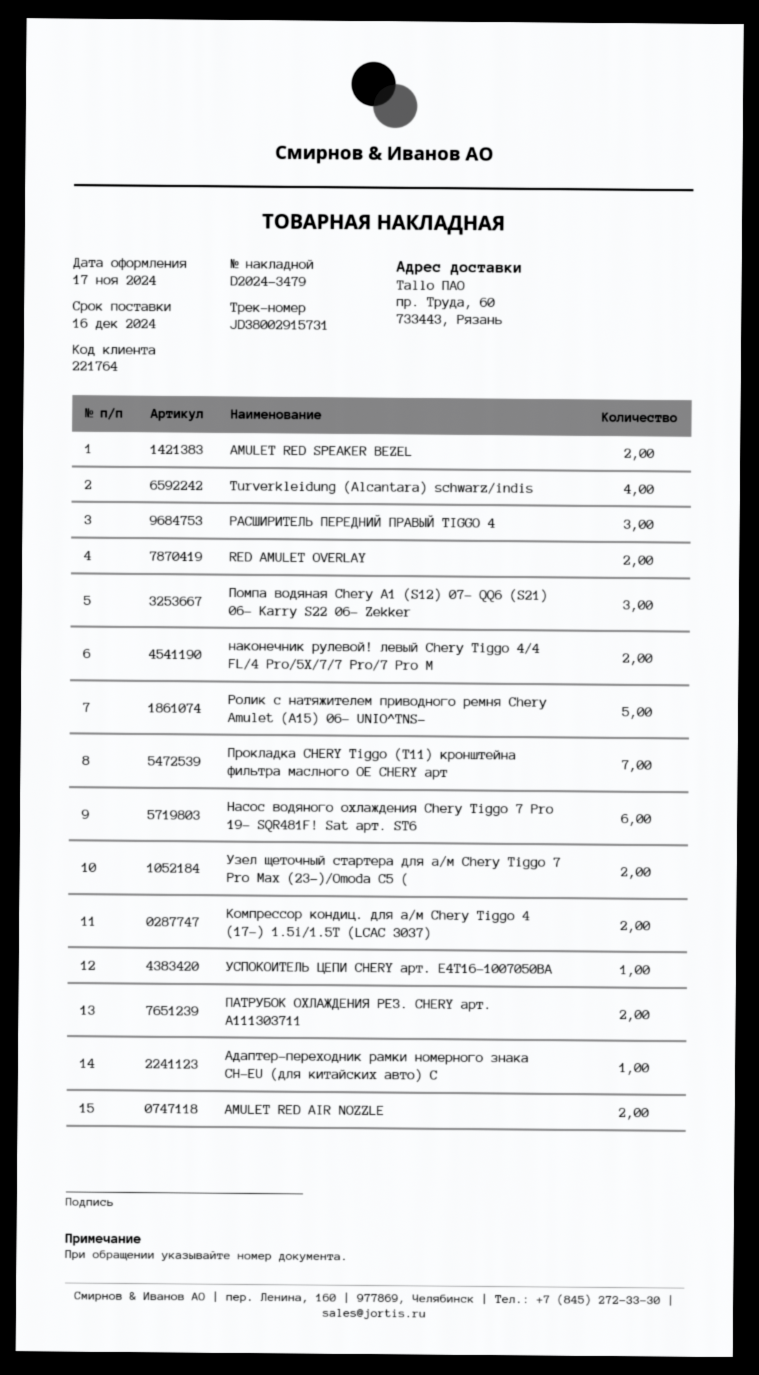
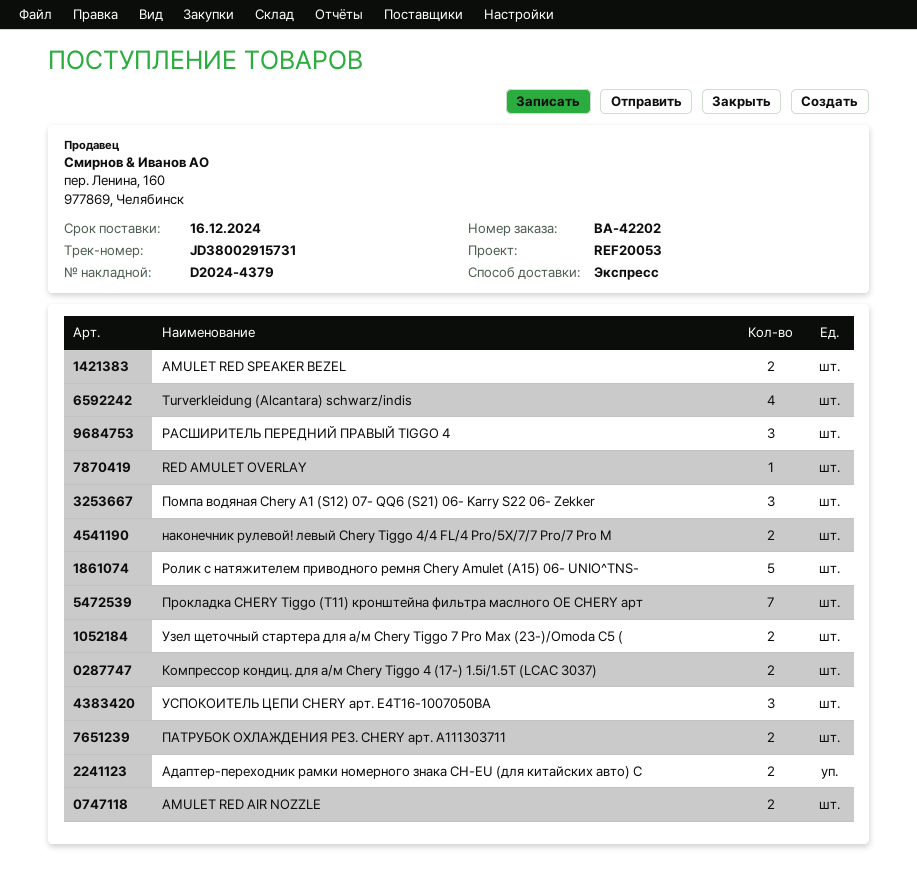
delivery note number: D2024-3479 -> D2024-4379
RED AMULET OVERLAY: 2 -> 1
Насос водяного охлаждения Chery Tiggo 7 Pro 19- SQR481F! Sat арт. ST6: 6 -> none
УСПОКОИТЕЛЬ ЦЕПИ CHERY арт. E4T16-1007050BA: 1 -> 3
Адаптер-переходник рамки номерного знака CH-EU (для китайских авто) C: 1 -> 2

